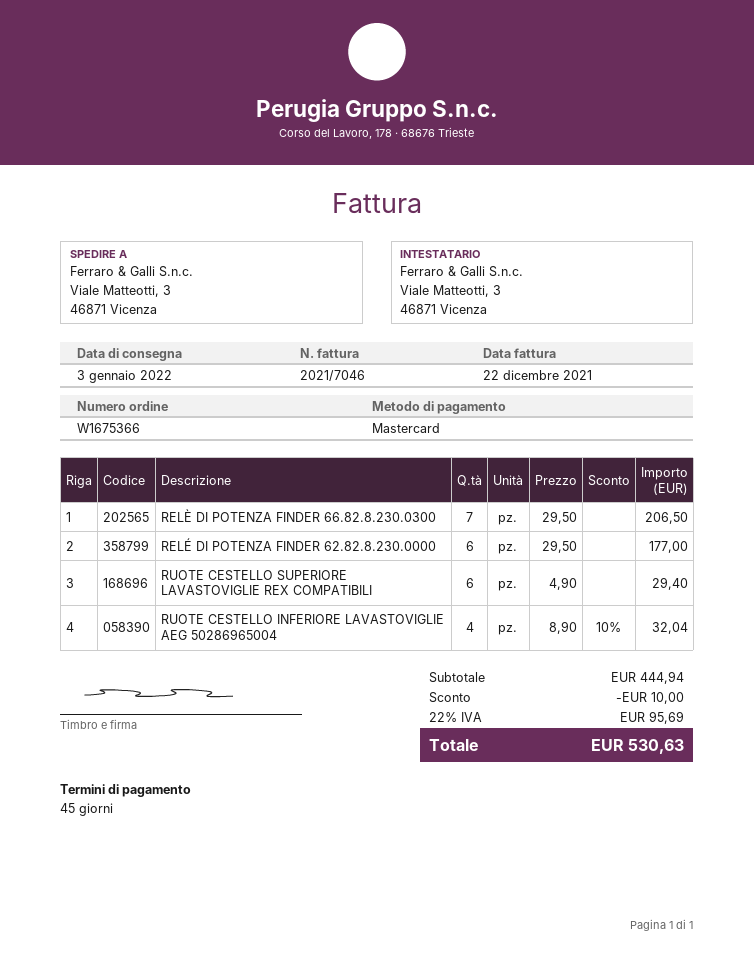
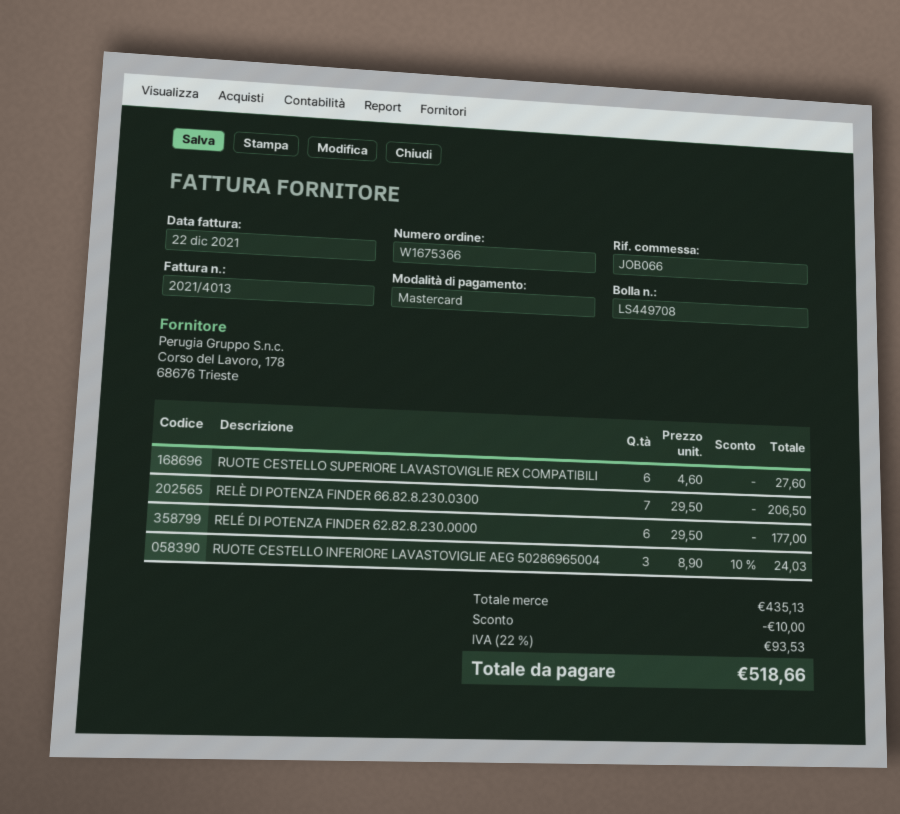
invoice number: 2021/7046 -> 2021/4013
RUOTE CESTELLO SUPERIORE LAVASTOVIGLIE REX COMPATIBILI: 6 x 4.90 = 29.40 -> 6 x 4.60 = 27.60
RUOTE CESTELLO INFERIORE LAVASTOVIGLIE AEG 50286965004: 4 x 8.90 - 10% = 32.04 -> 3 x 8.90 - 10% = 24.03
subtotal: 444.94 -> 435.13
tax: 22% = 95.69 -> 22% = 93.53
total: 530.63 -> 518.66

